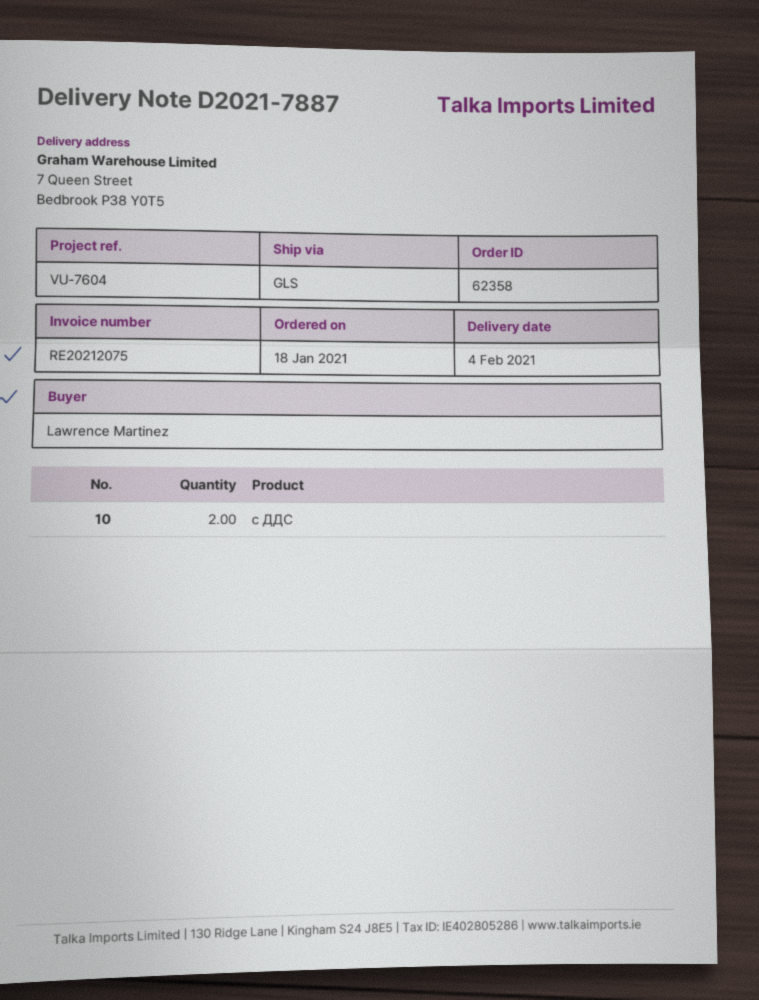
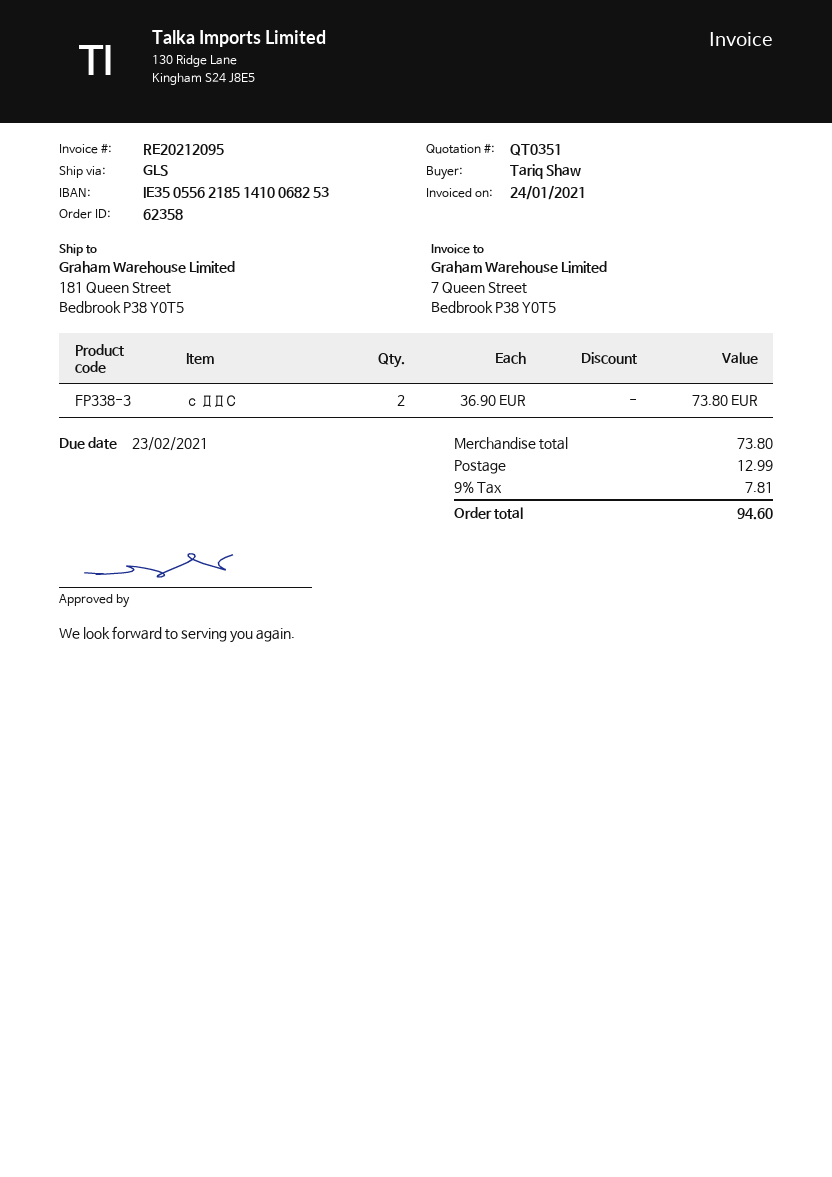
invoice number: RE20212075 -> RE20212095
ordered by: Lawrence Martinez -> Tariq Shaw
ship to: 7 Queen Street, Bedbrook P38 Y0T5 -> 181 Queen Street, Bedbrook P38 Y0T5

